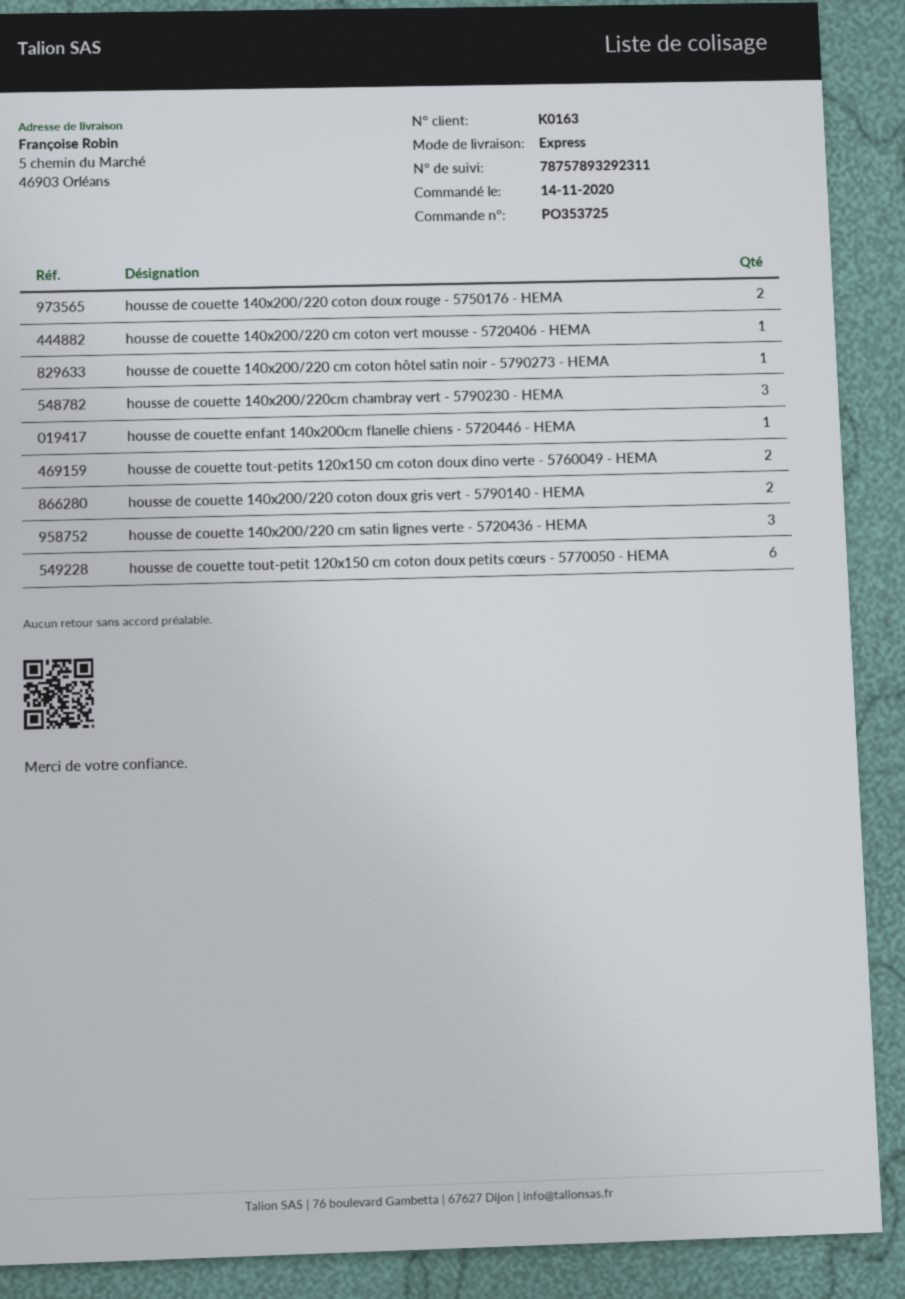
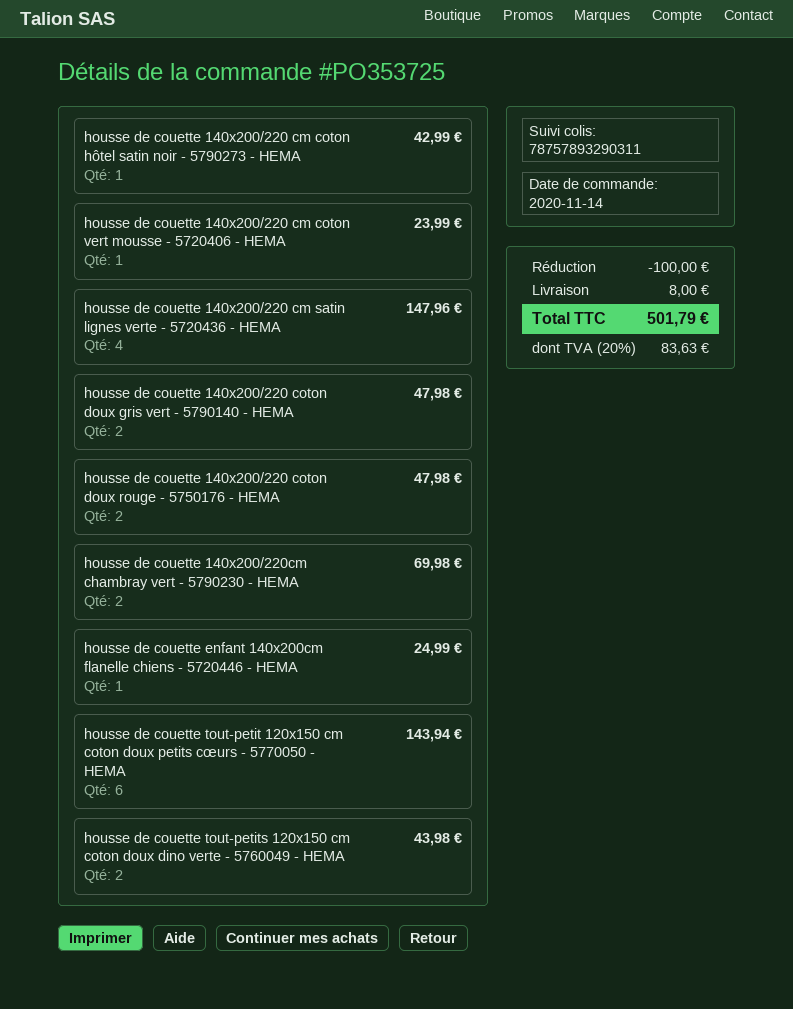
tracking number: 78757893292311 -> 78757893290311
housse de couette 140x200/220cm chambray vert - 5790230 - HEMA: 3 -> 2
housse de couette 140x200/220 cm satin lignes verte - 5720436 - HEMA: 3 -> 4

